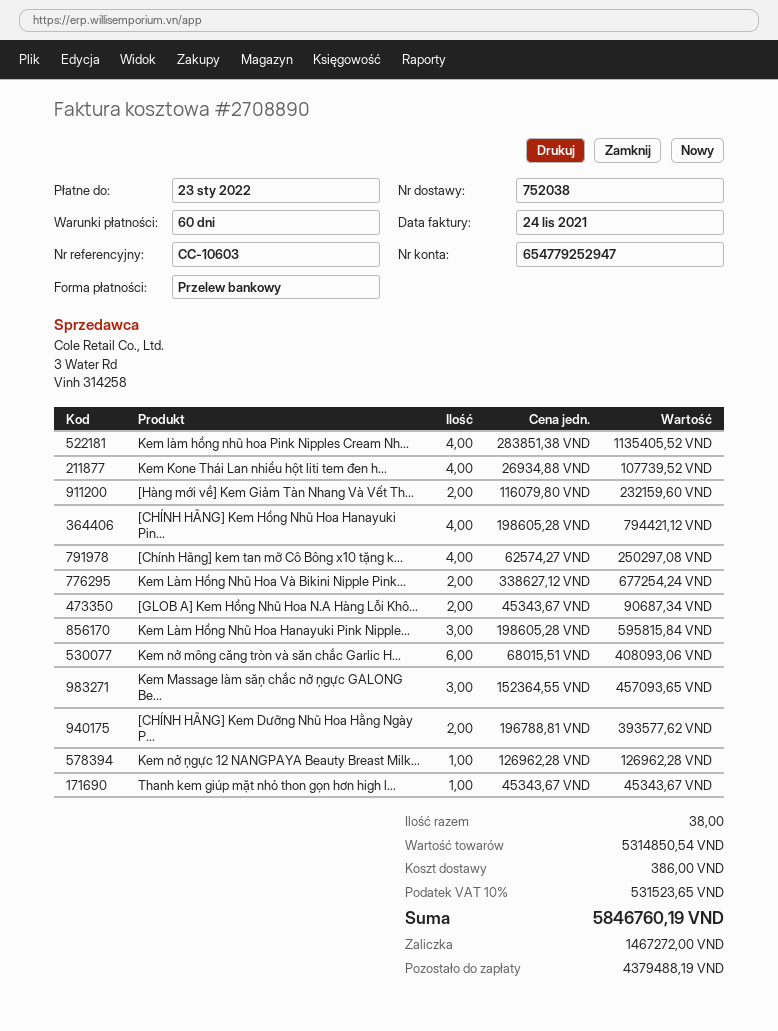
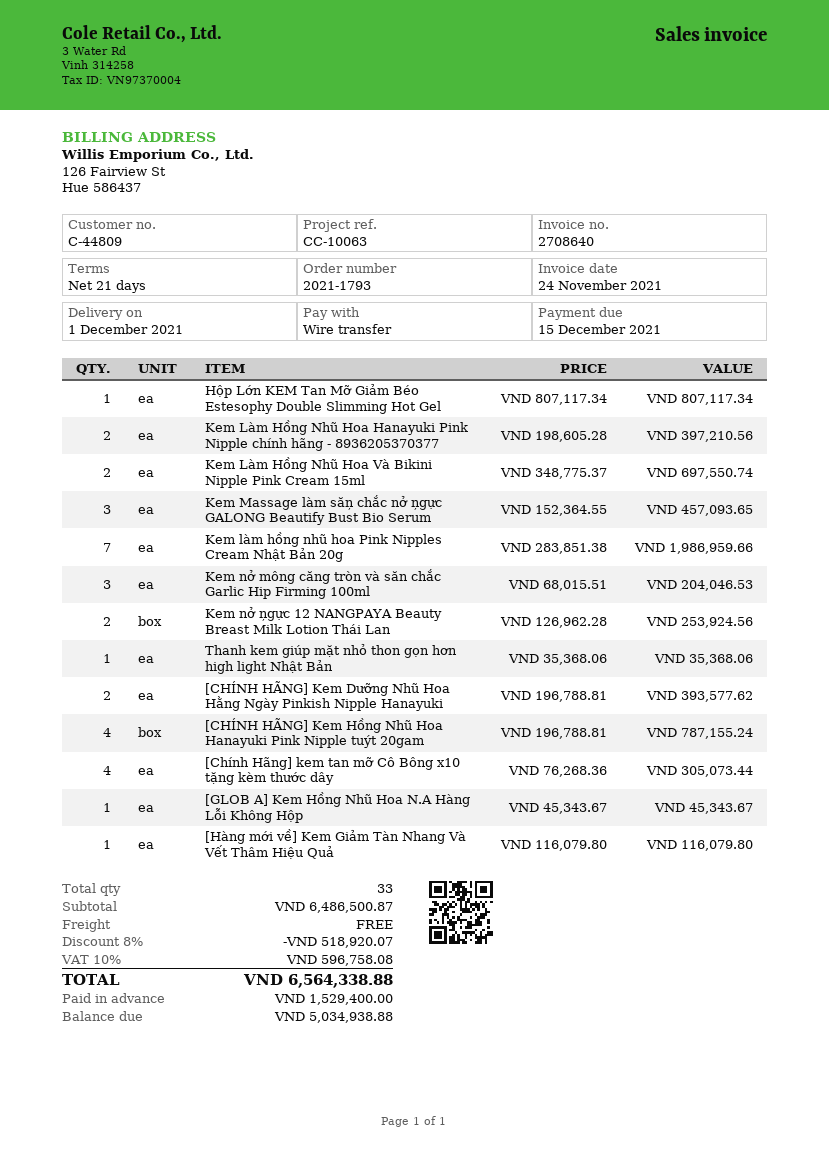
invoice number: 2708890 -> 2708640
payment terms: 60 days -> 21 days
due date: 2022-01-23 -> 2021-12-15
reference: CC-10603 -> CC-10063
Kem làm hồng nhũ hoa Pink Nipples Cream Nh...: 4 x 283851.38 = 1135405.52 -> 7 x 283851.38 = 1986959.66
Kem Kone Thái Lan nhiều hột liti tem đen h...: 4 x 26934.88 = 107739.52 -> none
[Hàng mới về] Kem Giảm Tàn Nhang Và Vết Th...: 2 x 116079.80 = 232159.60 -> 1 x 116079.80 = 116079.80
[CHÍNH HÃNG] Kem Hồng Nhũ Hoa Hanayuki Pin...: 4 x 198605.28 = 794421.12 -> 4 x 196788.81 = 787155.24
[Chính Hãng] kem tan mỡ Cô Bông x10 tặng k...: 4 x 62574.27 = 250297.08 -> 4 x 76268.36 = 305073.44
Kem Làm Hồng Nhũ Hoa Và Bikini Nipple Pink...: 2 x 338627.12 = 677254.24 -> 2 x 348775.37 = 697550.74
[GLOB A] Kem Hồng Nhũ Hoa N.A Hàng Lỗi Khô...: 2 x 45343.67 = 90687.34 -> 1 x 45343.67 = 45343.67
Kem Làm Hồng Nhũ Hoa Hanayuki Pink Nipple...: 3 x 198605.28 = 595815.84 -> 2 x 198605.28 = 397210.56
Kem nở mông căng tròn và săn chắc Garlic H...: 6 x 68015.51 = 408093.06 -> 3 x 68015.51 = 204046.53
Kem nở ņgực 12 NANGPAYA Beauty Breast Milk...: 1 x 126962.28 = 126962.28 -> 2 x 126962.28 = 253924.56
Thanh kem giúp mặt nhỏ thon gọn hơn high l...: 1 x 45343.67 = 45343.67 -> 1 x 35368.06 = 35368.06
Hộp Lớn KEM Tan Mỡ Giảm Béo Estesophy Double Slimming Hot Gel: none -> 1 x 807117.34 = 807117.34
total quantity: 38 -> 33
subtotal: 5314850.54 -> 6486500.87
discount: none -> 8% = 518920.07
shipping: 386.00 -> 0.00
tax: 10% = 531523.65 -> 10% = 596758.08
total: 5846760.19 -> 6564338.88
deposit: 1467272.00 -> 1529400.00
balance: 4379488.19 -> 5034938.88

